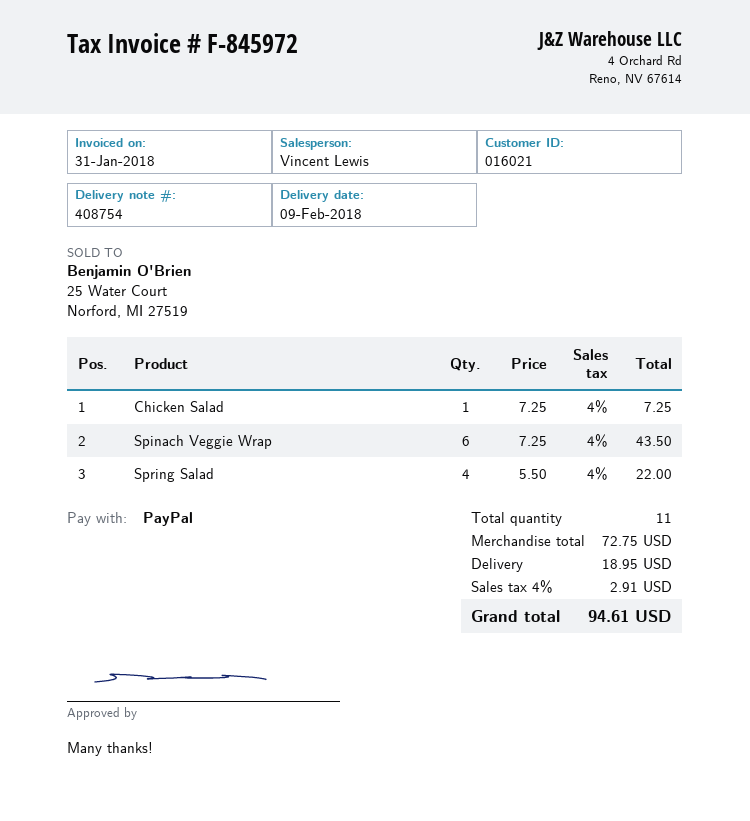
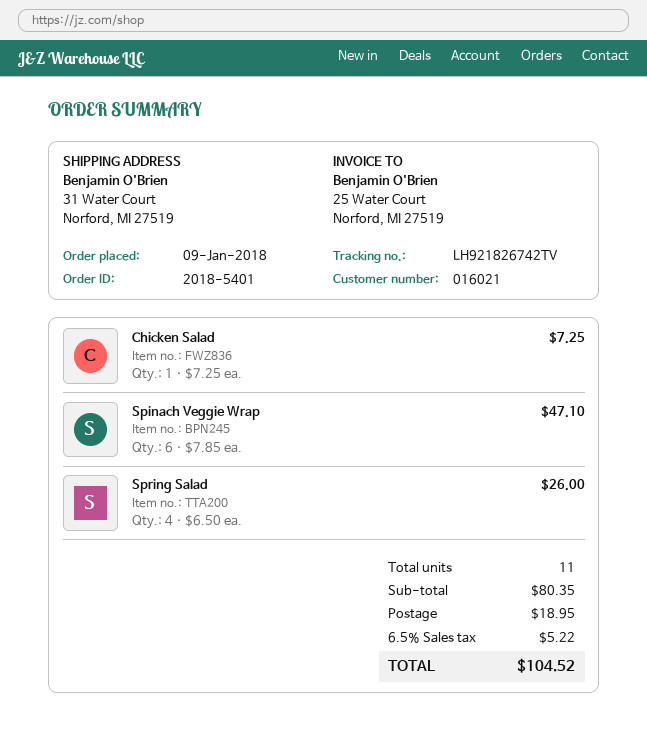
Spinach Veggie Wrap: 6 x 7.25 = 43.50 -> 6 x 7.85 = 47.10
Spring Salad: 4 x 5.50 = 22.00 -> 4 x 6.50 = 26.00
subtotal: 72.75 -> 80.35
tax: 4% = 2.91 -> 6.5% = 5.22
total: 94.61 -> 104.52

